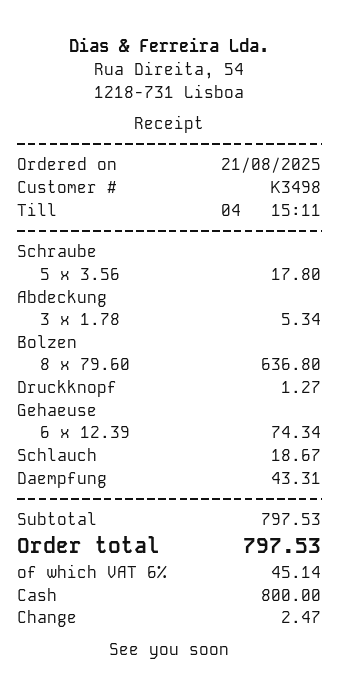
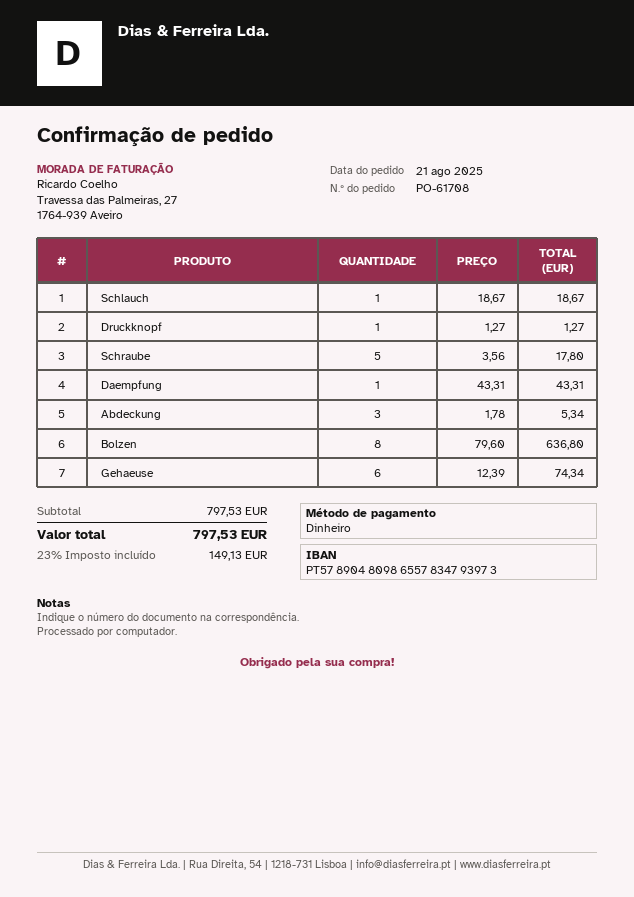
tax: 6% = 45.14 -> 23% = 149.13

